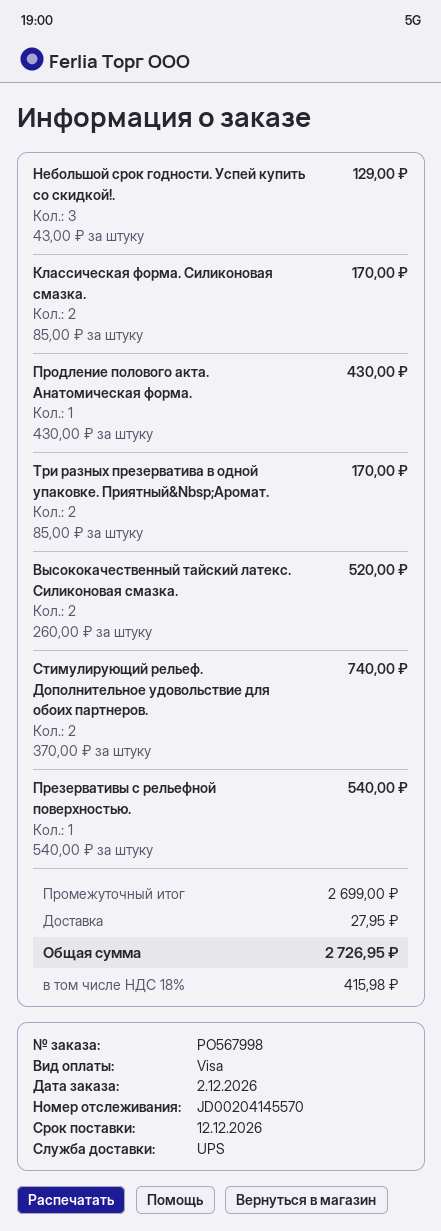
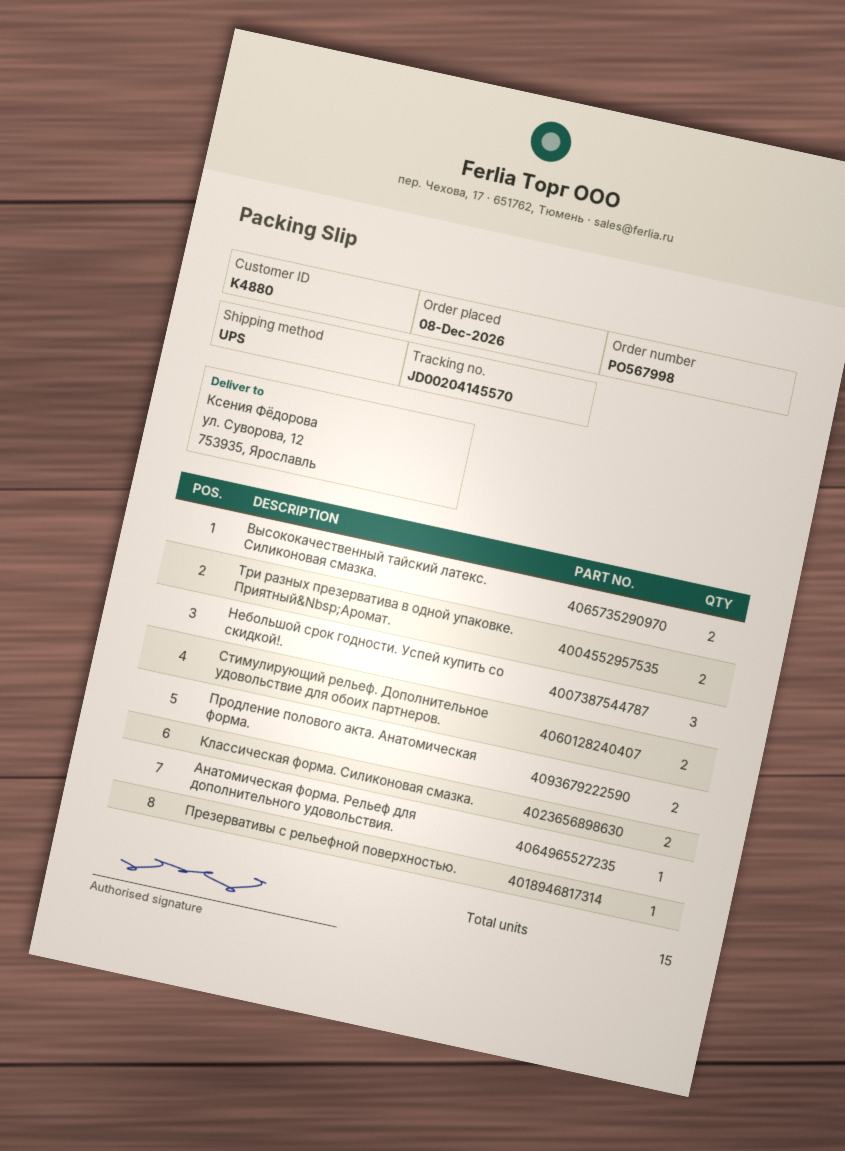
order date: 2026-12-02 -> 2026-12-08
Продление полового акта. Анатомическая форма.: 1 -> 2
Анатомическая форма. Рельеф для дополнительного удовольствия.: none -> 1

